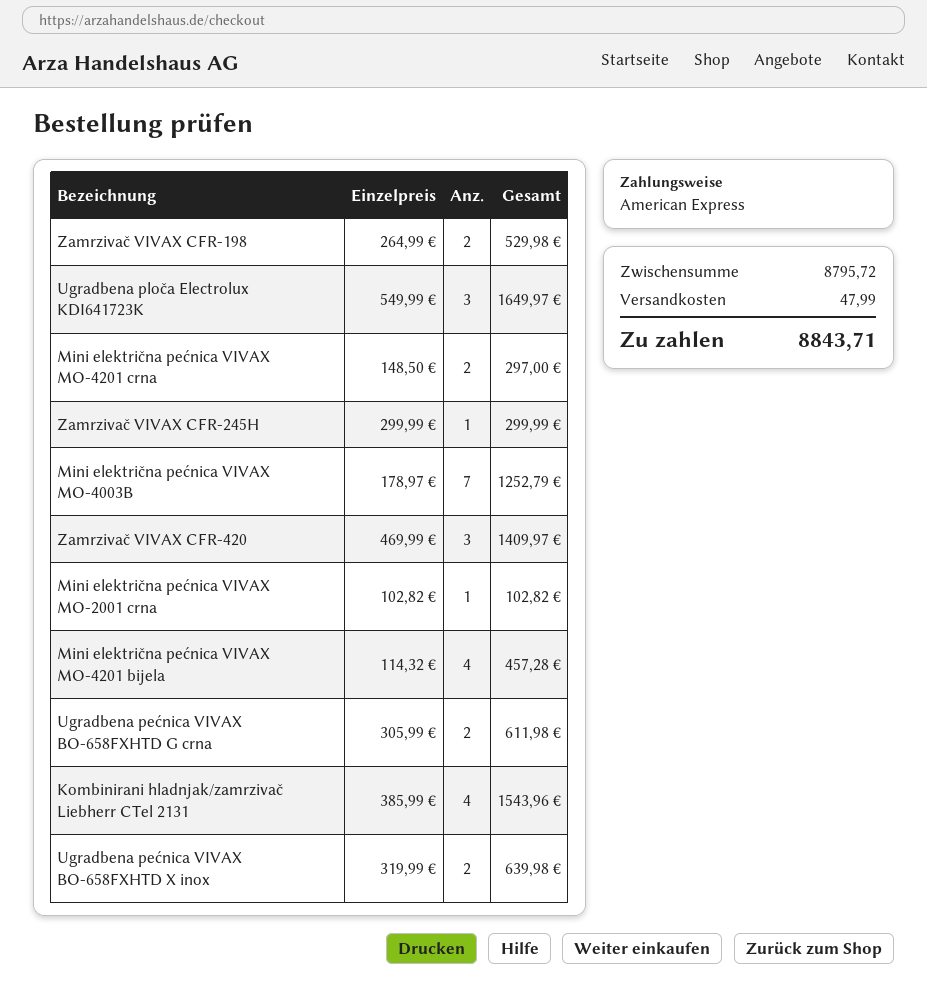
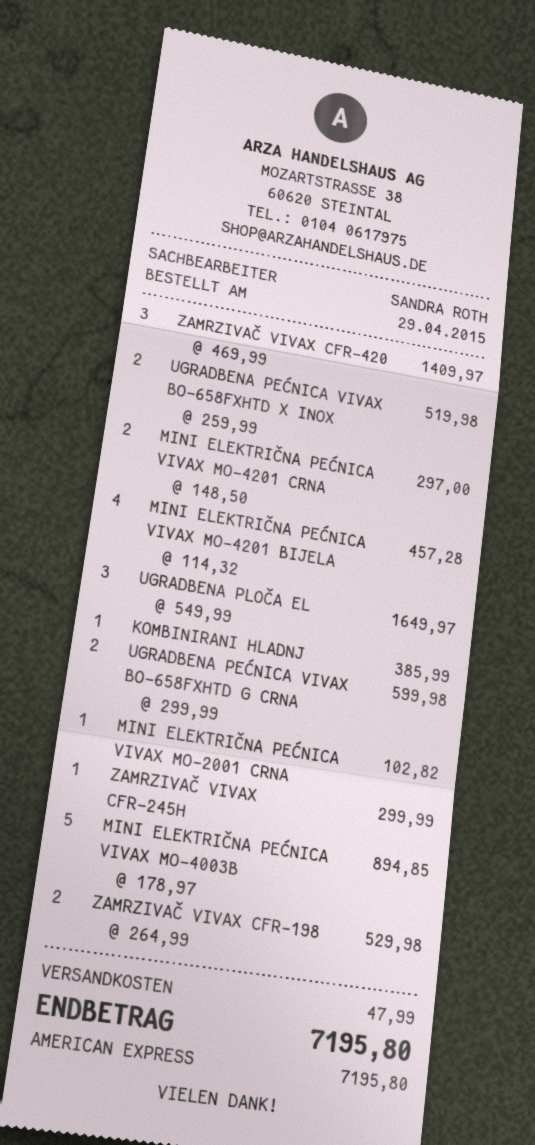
Mini električna pećnica VIVAX MO-4003B: 7 x 178.97 = 1252.79 -> 5 x 178.97 = 894.85
Ugradbena pećnica VIVAX BO-658FXHTD G crna: 2 x 305.99 = 611.98 -> 2 x 299.99 = 599.98
Kombinirani hladnjak/zamrzivač Liebherr CTel 2131: 4 x 385.99 = 1543.96 -> 1 x 385.99 = 385.99
Ugradbena pećnica VIVAX BO-658FXHTD X inox: 2 x 319.99 = 639.98 -> 2 x 259.99 = 519.98
total: 8843.71 -> 7195.80

